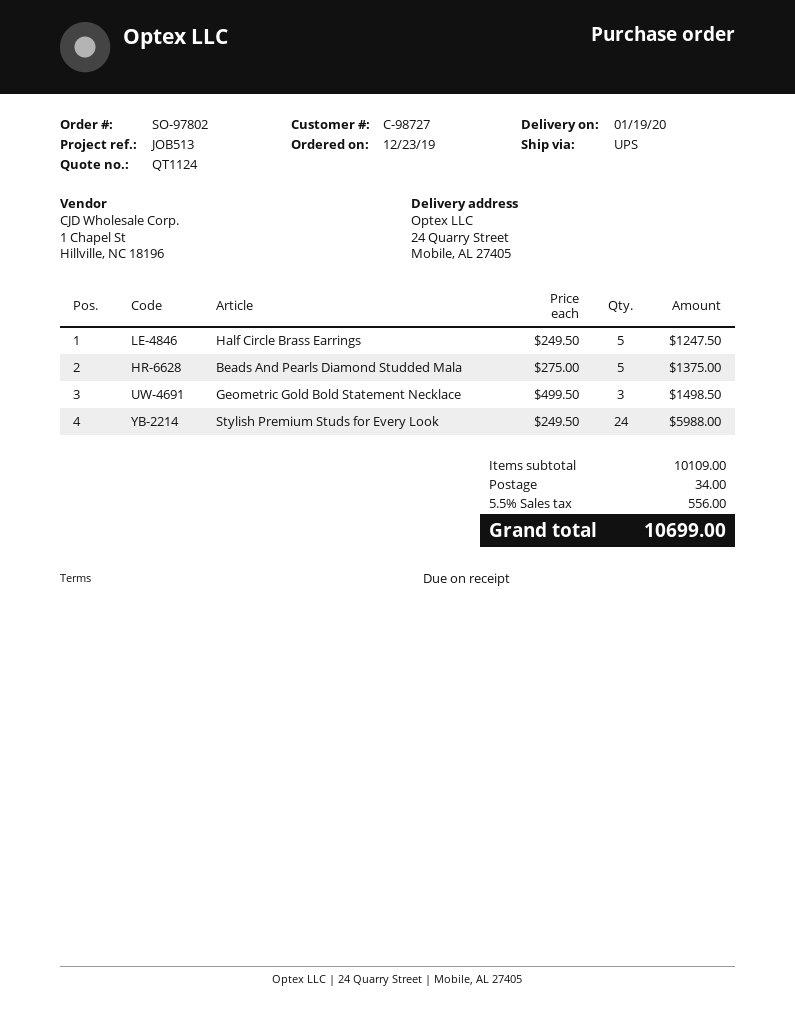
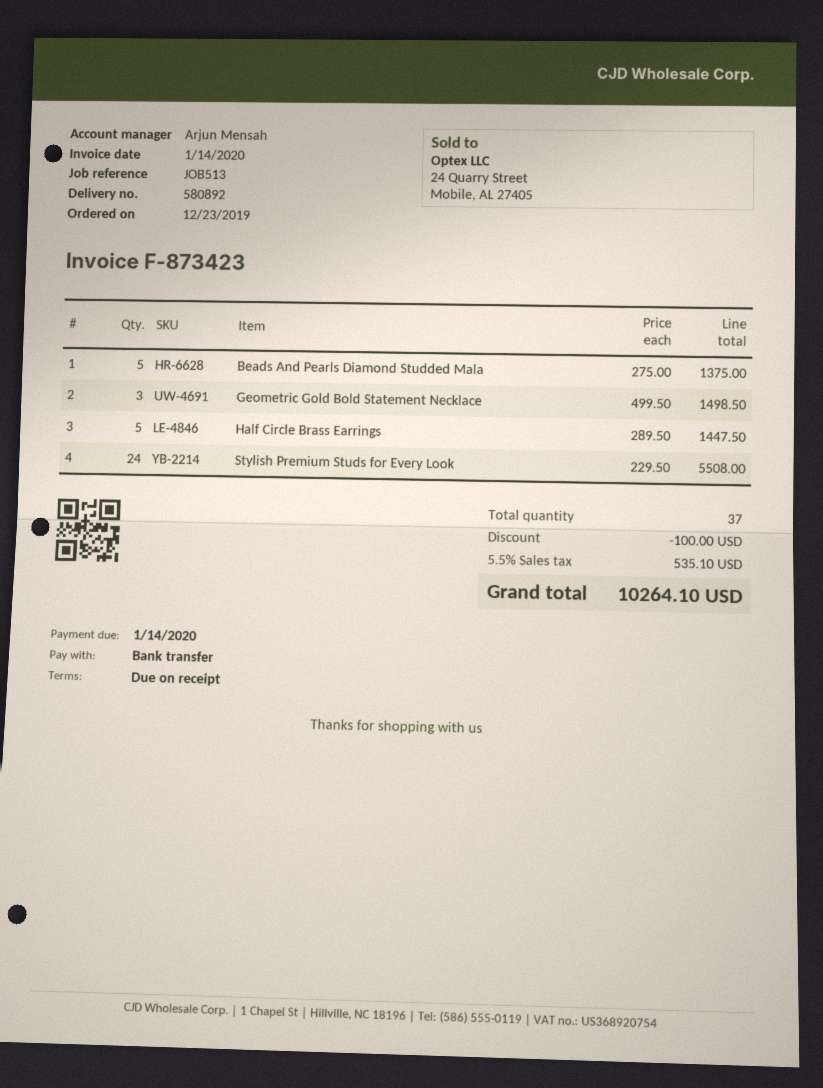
Half Circle Brass Earrings: 5 x 249.50 = 1247.50 -> 5 x 289.50 = 1447.50
Stylish Premium Studs for Every Look: 24 x 249.50 = 5988.00 -> 24 x 229.50 = 5508.00
discount: none -> 100.00
shipping: 34.00 -> none
tax: 5.5% = 556.00 -> 5.5% = 535.10
total: 10699.00 -> 10264.10

